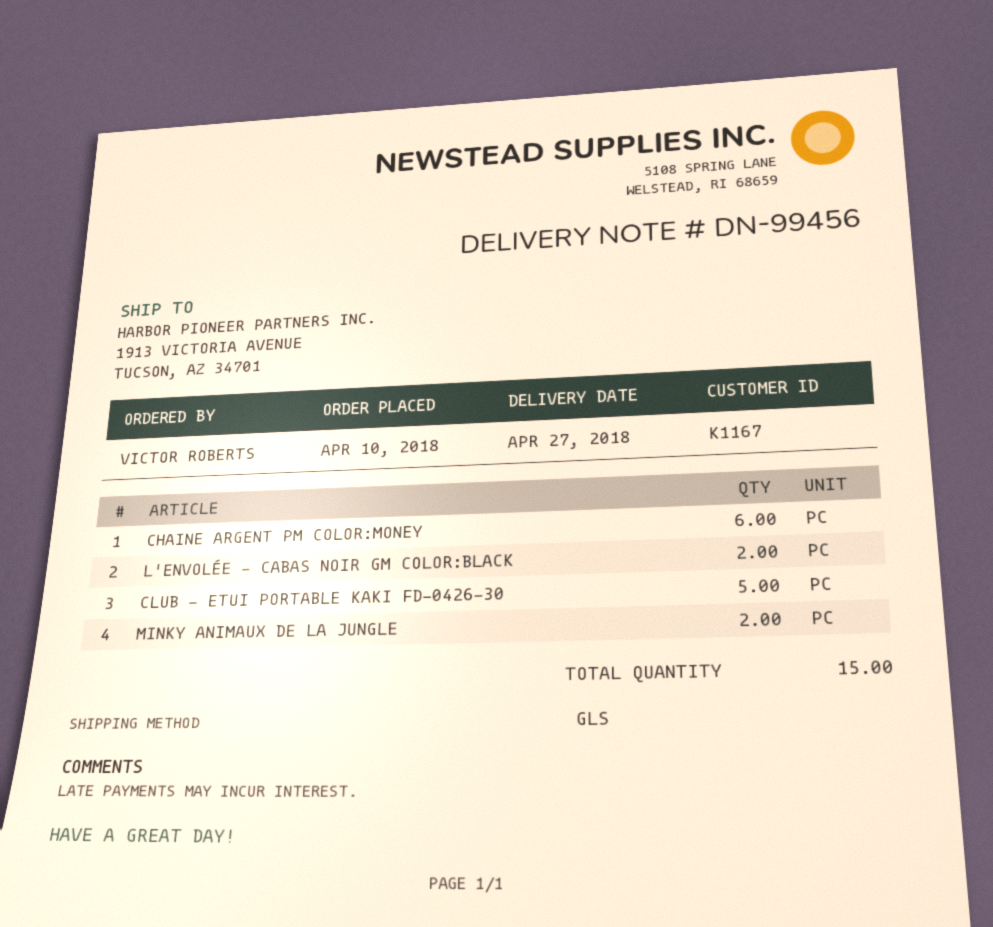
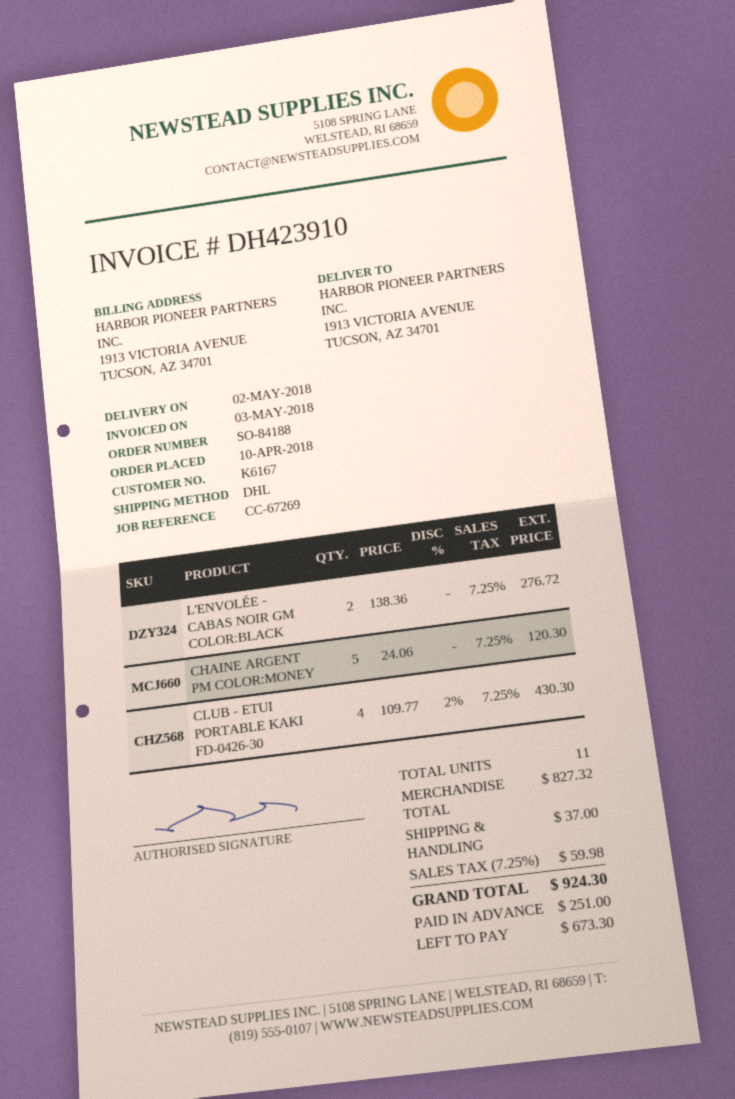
delivery date: 2018-04-27 -> 2018-05-02
customer number: K1167 -> K6167
shipping method: GLS -> DHL
CHAINE ARGENT PM COLOR:MONEY: 6 -> 5
CLUB - ETUI PORTABLE KAKI FD-0426-30: 5 -> 4
MINKY ANIMAUX DE LA JUNGLE: 2 -> none
total quantity: 15 -> 11

